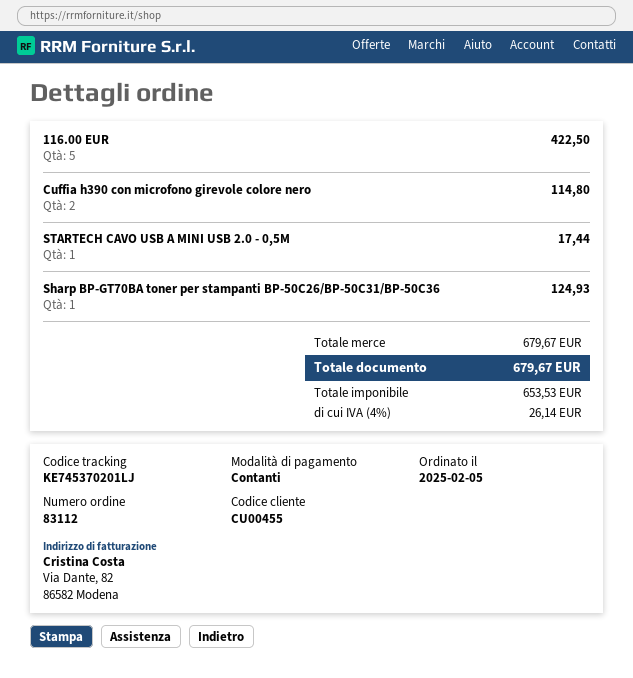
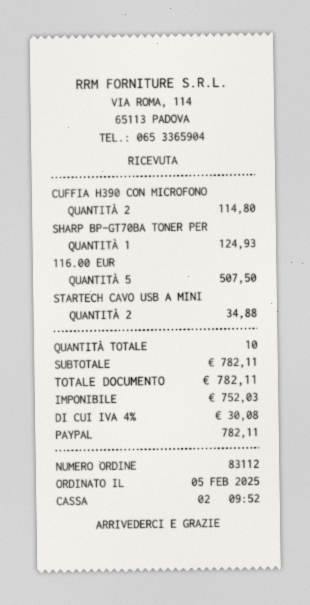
payment method: cash -> PayPal
116.00 EUR: 5 for 422.50 -> 5 for 507.50
STARTECH CAVO USB A MINI USB 2.0 - 0,5M: 1 for 17.44 -> 2 for 34.88
subtotal: 679.67 -> 782.11
net: 653.53 -> 752.03
tax: 4% = 26.14 -> 4% = 30.08
total: 679.67 -> 782.11

